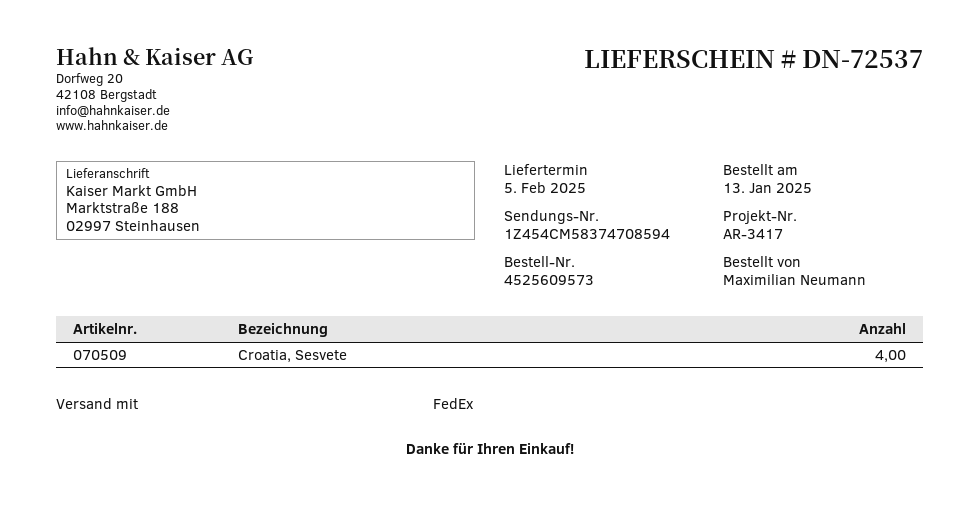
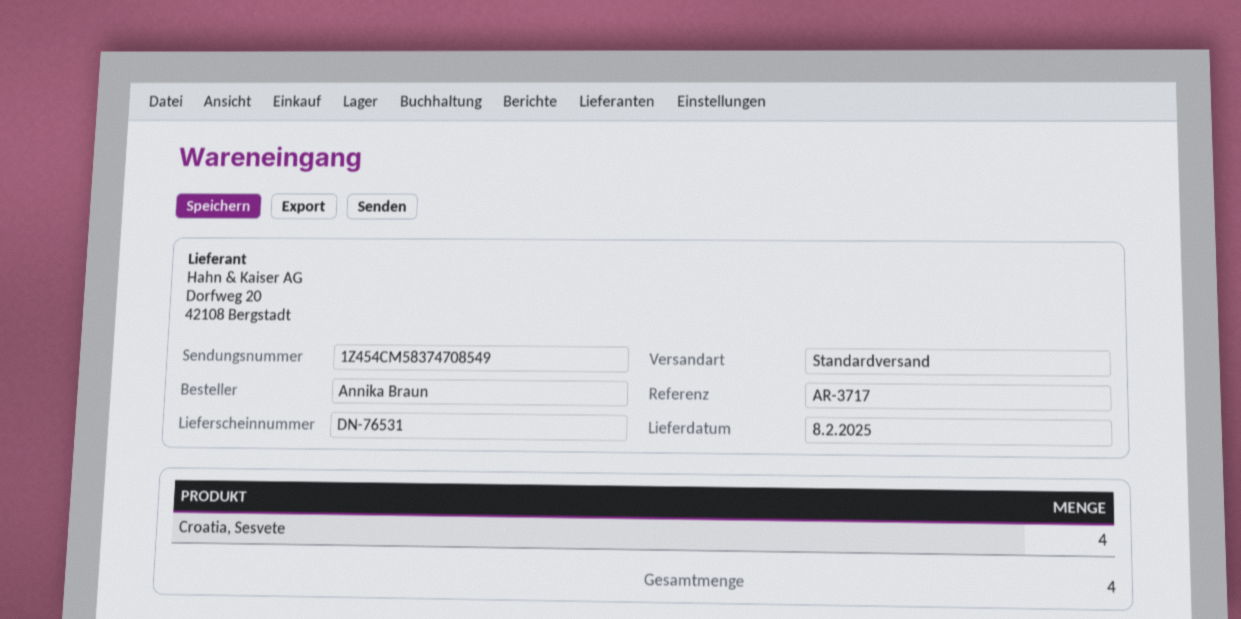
delivery note number: DN-72537 -> DN-76531
delivery date: 2025-02-05 -> 2025-02-08
reference: AR-3417 -> AR-3717
ordered by: Maximilian Neumann -> Annika Braun
shipping method: FedEx -> standard
tracking number: 1Z454CM58374708594 -> 1Z454CM58374708549

